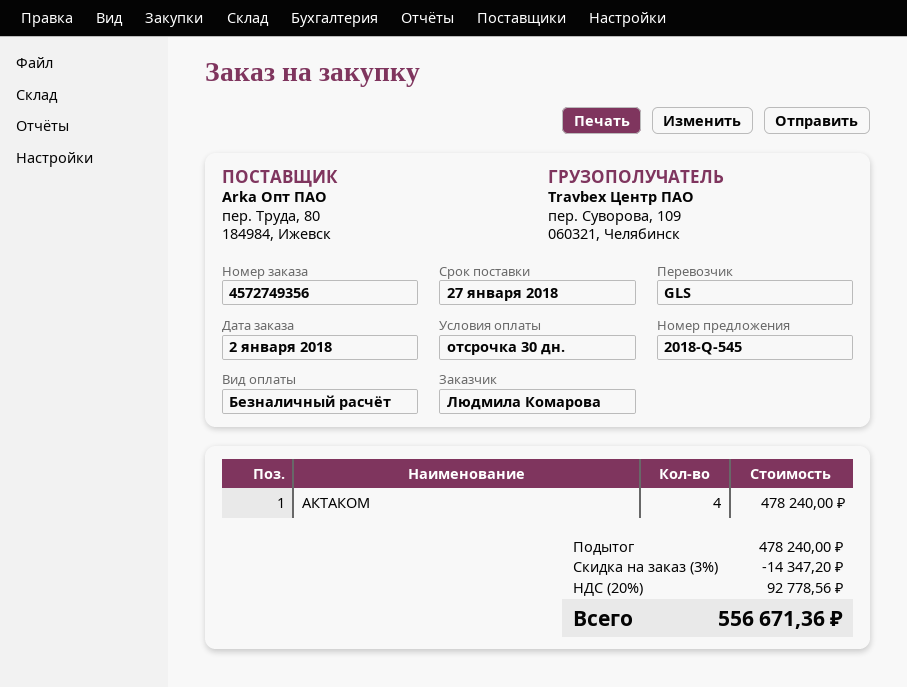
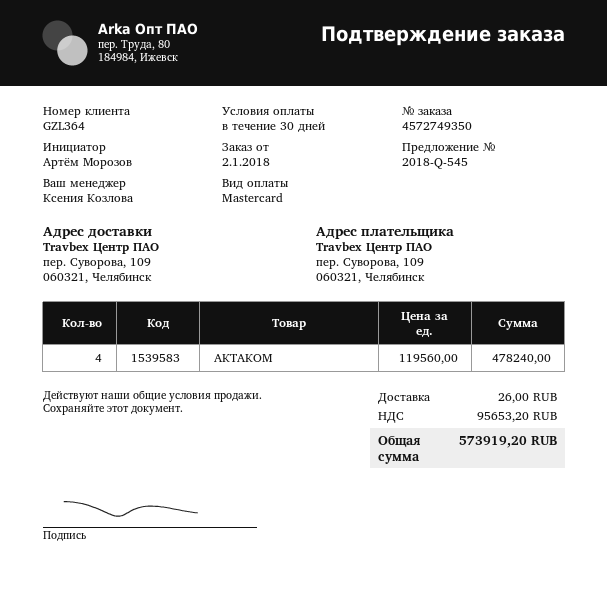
order number: 4572749356 -> 4572749350
ordered by: Людмила Комарова -> Артём Морозов
payment method: bank transfer -> Mastercard
discount: 3% = 14347.20 -> none
shipping: none -> 26.00
tax: 92778.56 -> 95653.20
total: 556671.36 -> 573919.20

